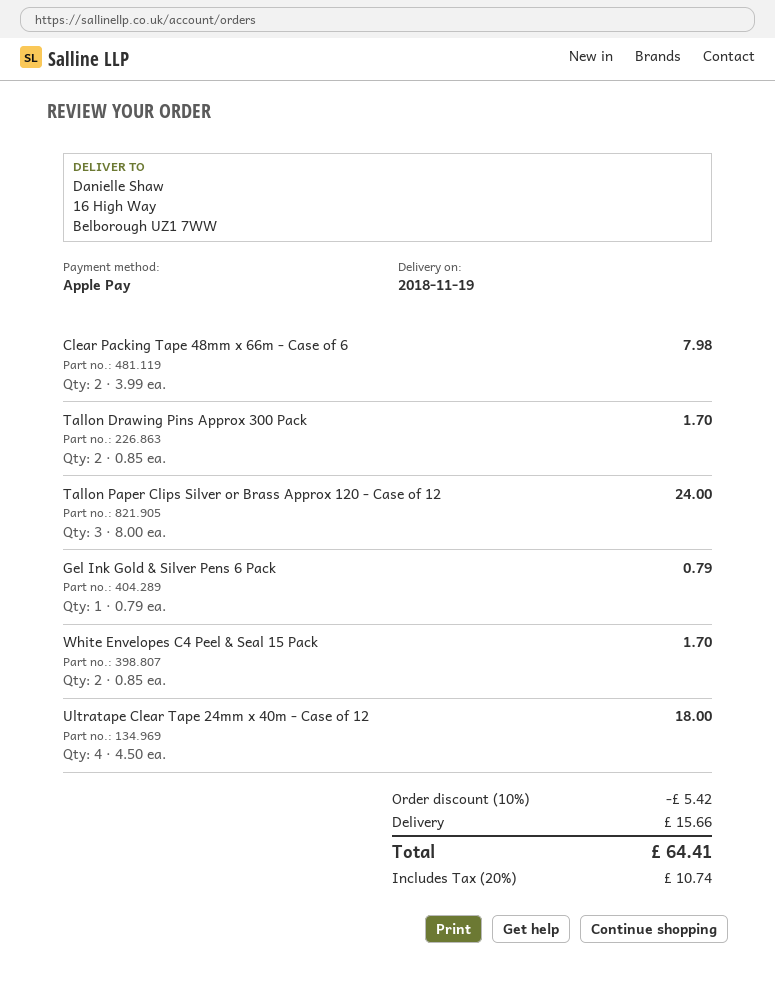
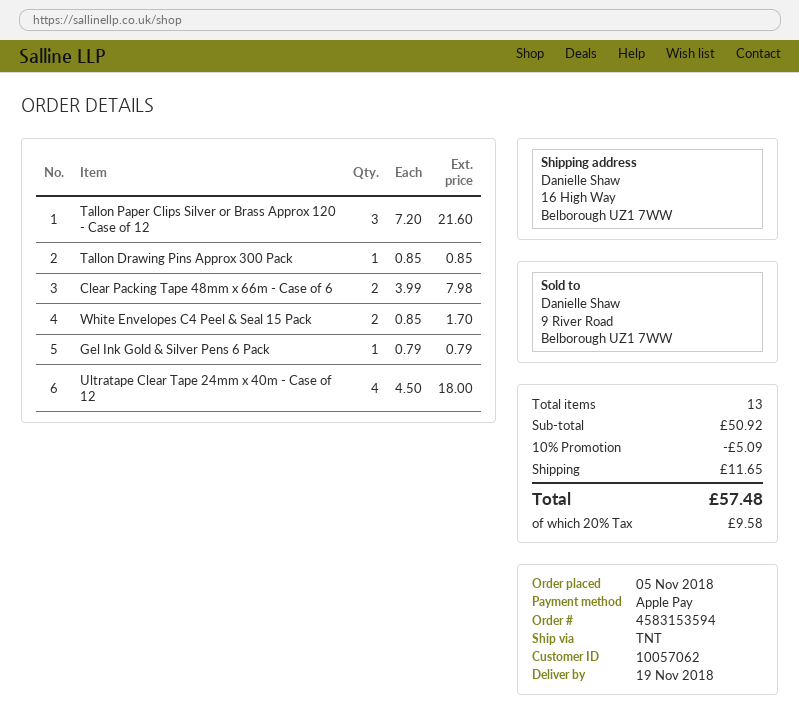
Tallon Drawing Pins Approx 300 Pack: 2 x 0.85 = 1.70 -> 1 x 0.85 = 0.85
Tallon Paper Clips Silver or Brass Approx 120 - Case of 12: 3 x 8.00 = 24.00 -> 3 x 7.20 = 21.60
discount: 10% = 5.42 -> 10% = 5.09
shipping: 15.66 -> 11.65
tax: 20% = 10.74 -> 20% = 9.58
total: 64.41 -> 57.48

